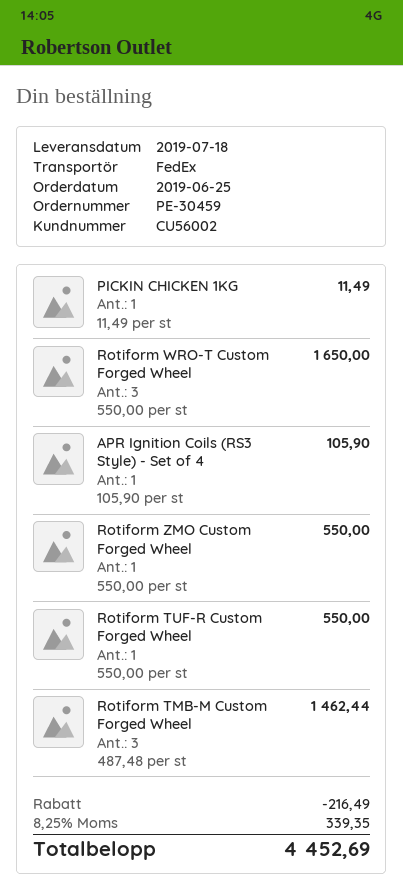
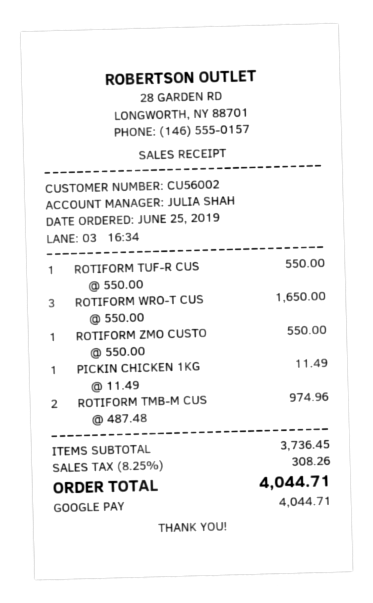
APR Ignition Coils (RS3 Style) - Set of 4: 1 x 105.90 = 105.90 -> none
Rotiform TMB-M Custom Forged Wheel: 3 x 487.48 = 1462.44 -> 2 x 487.48 = 974.96
discount: 216.49 -> none
tax: 8.25% = 339.35 -> 8.25% = 308.26
total: 4452.69 -> 4044.71

